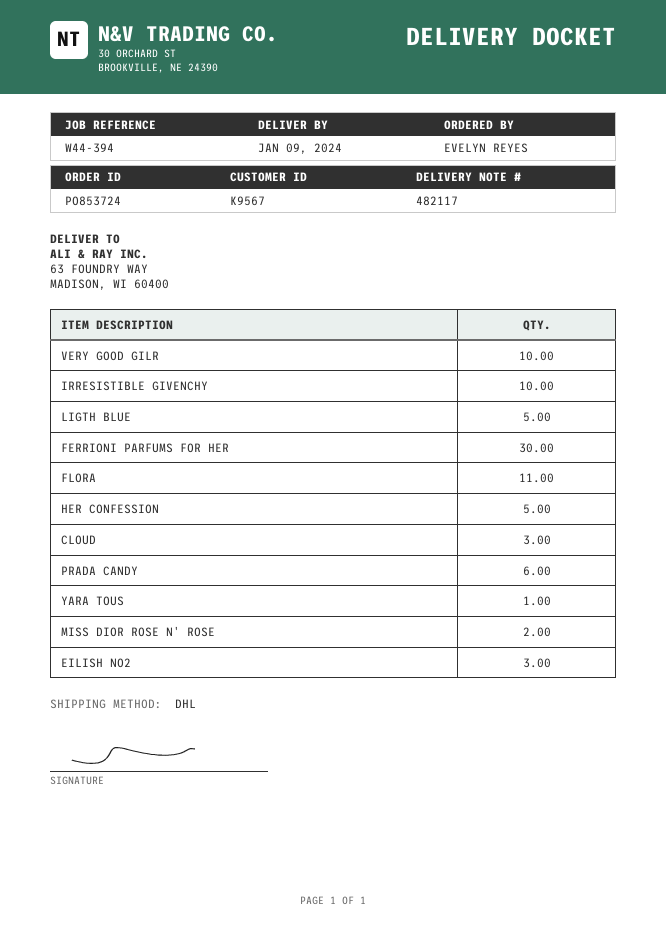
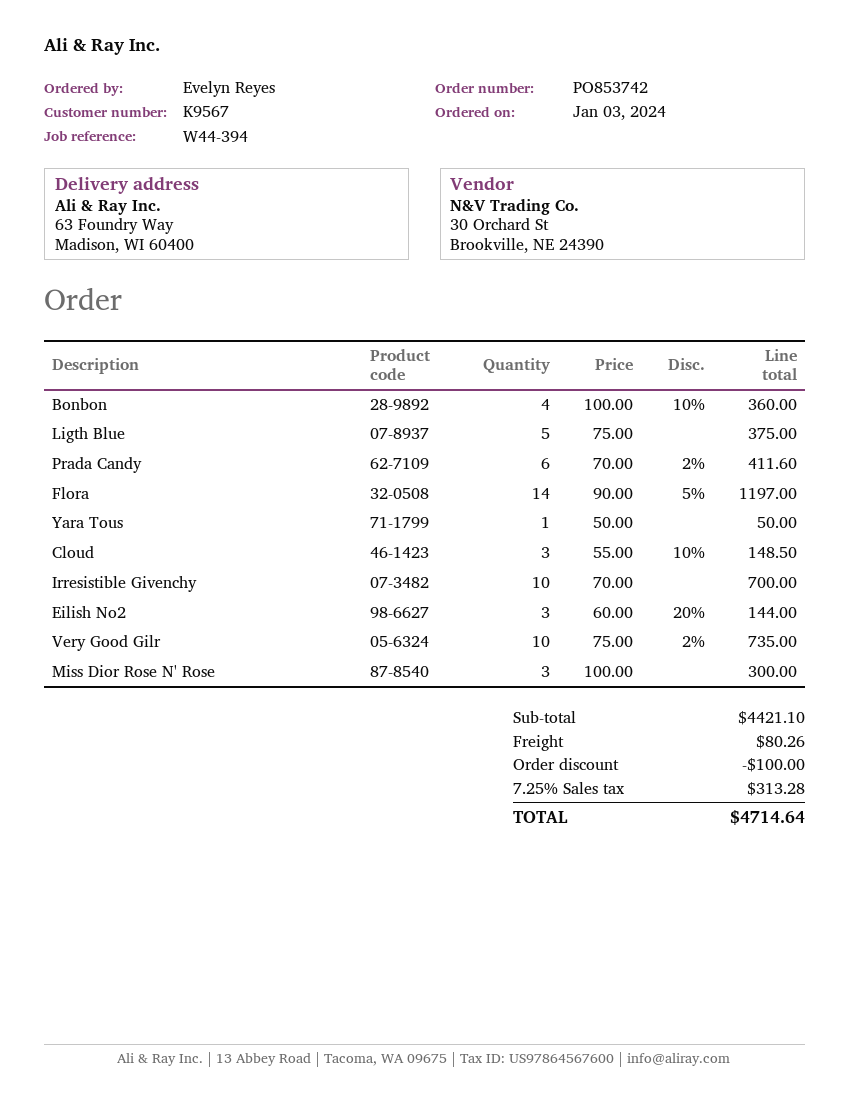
order number: PO853724 -> PO853742
FERRIONI PARFUMS FOR HER: 30 -> none
FLORA: 11 -> 14
HER CONFESSION: 5 -> none
MISS DIOR ROSE N' ROSE: 2 -> 3
Bonbon: none -> 4

